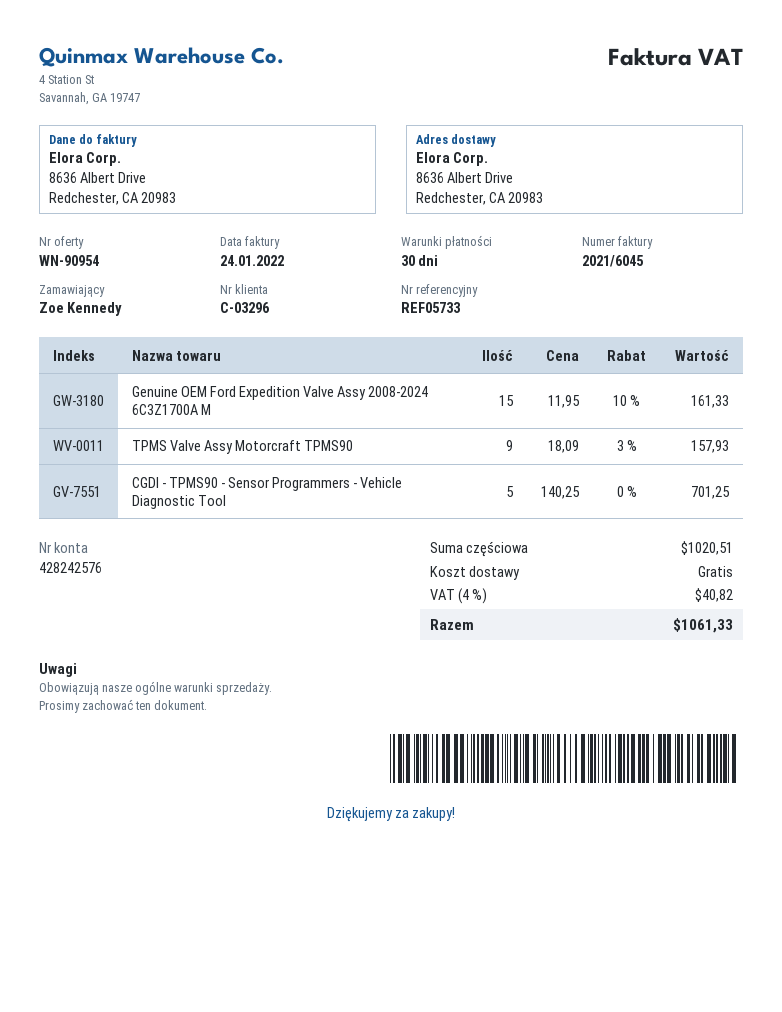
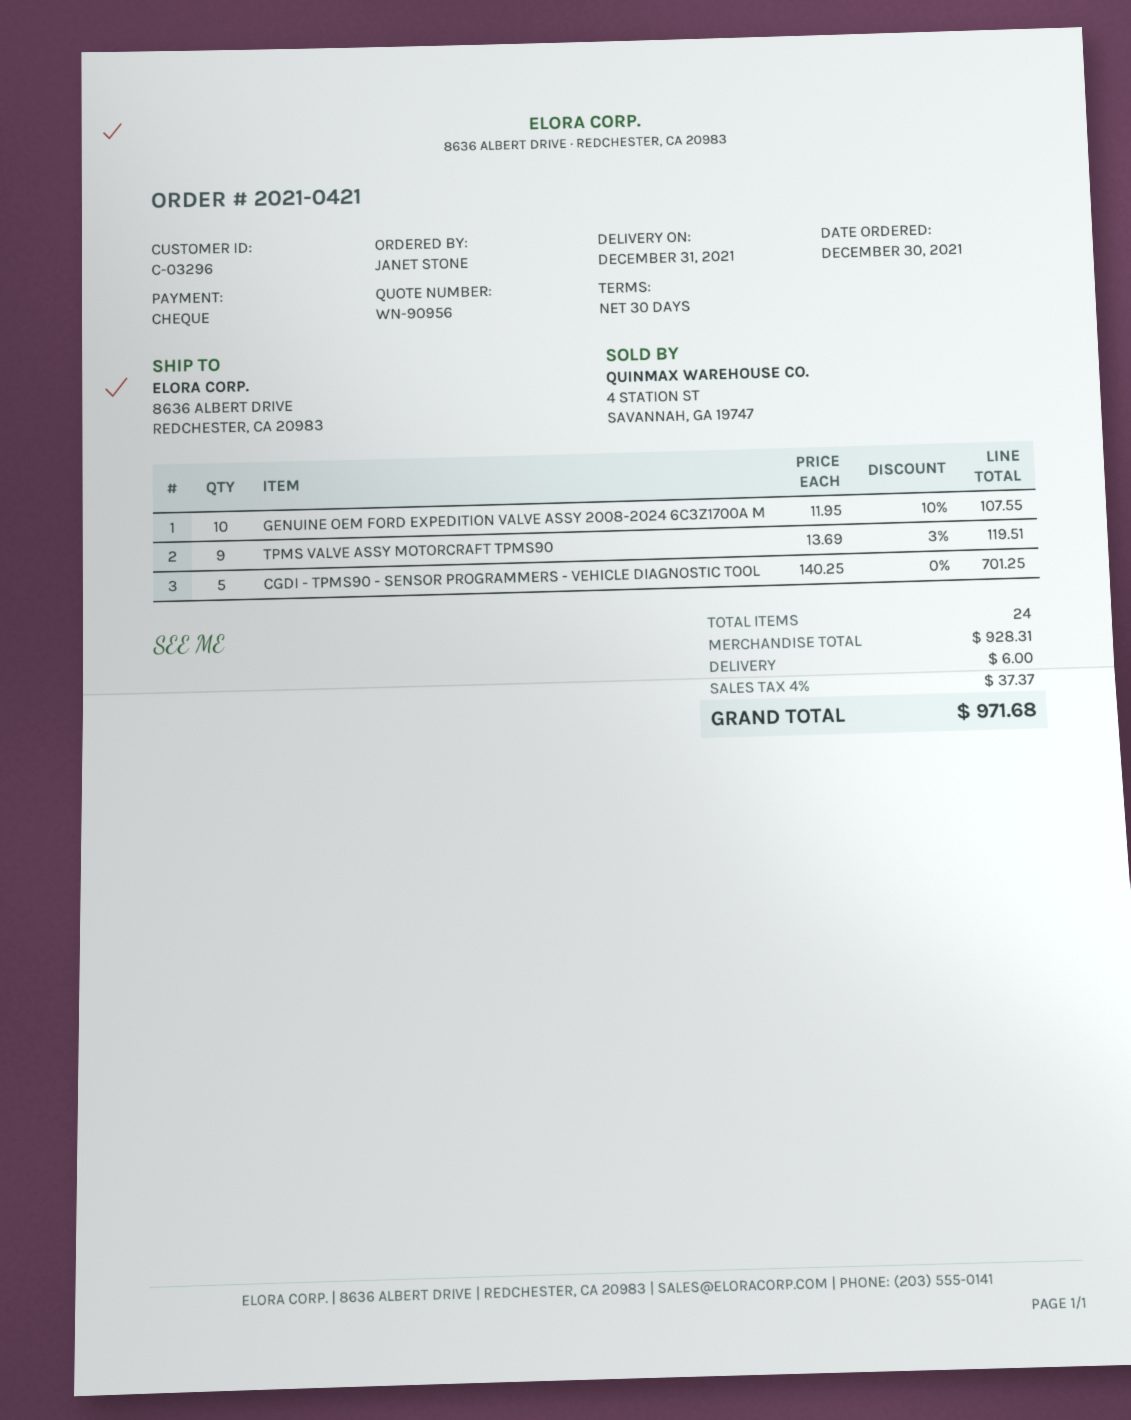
quote number: WN-90954 -> WN-90956
ordered by: Zoe Kennedy -> JANET STONE
Genuine OEM Ford Expedition Valve Assy 2008-2024 6C3Z1700A M: 15 x 11.95 - 10% = 161.33 -> 10 x 11.95 - 10% = 107.55
TPMS Valve Assy Motorcraft TPMS90: 9 x 18.09 - 3% = 157.93 -> 9 x 13.69 - 3% = 119.51
subtotal: 1020.51 -> 928.31
shipping: 0.00 -> 6.00
tax: 4% = 40.82 -> 4% = 37.37
total: 1061.33 -> 971.68

